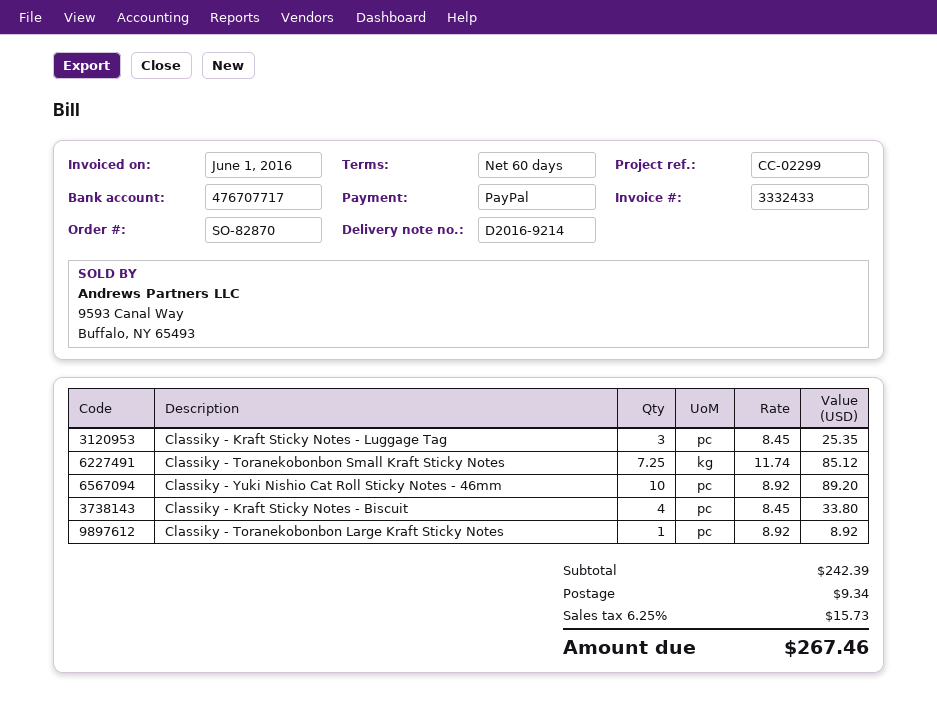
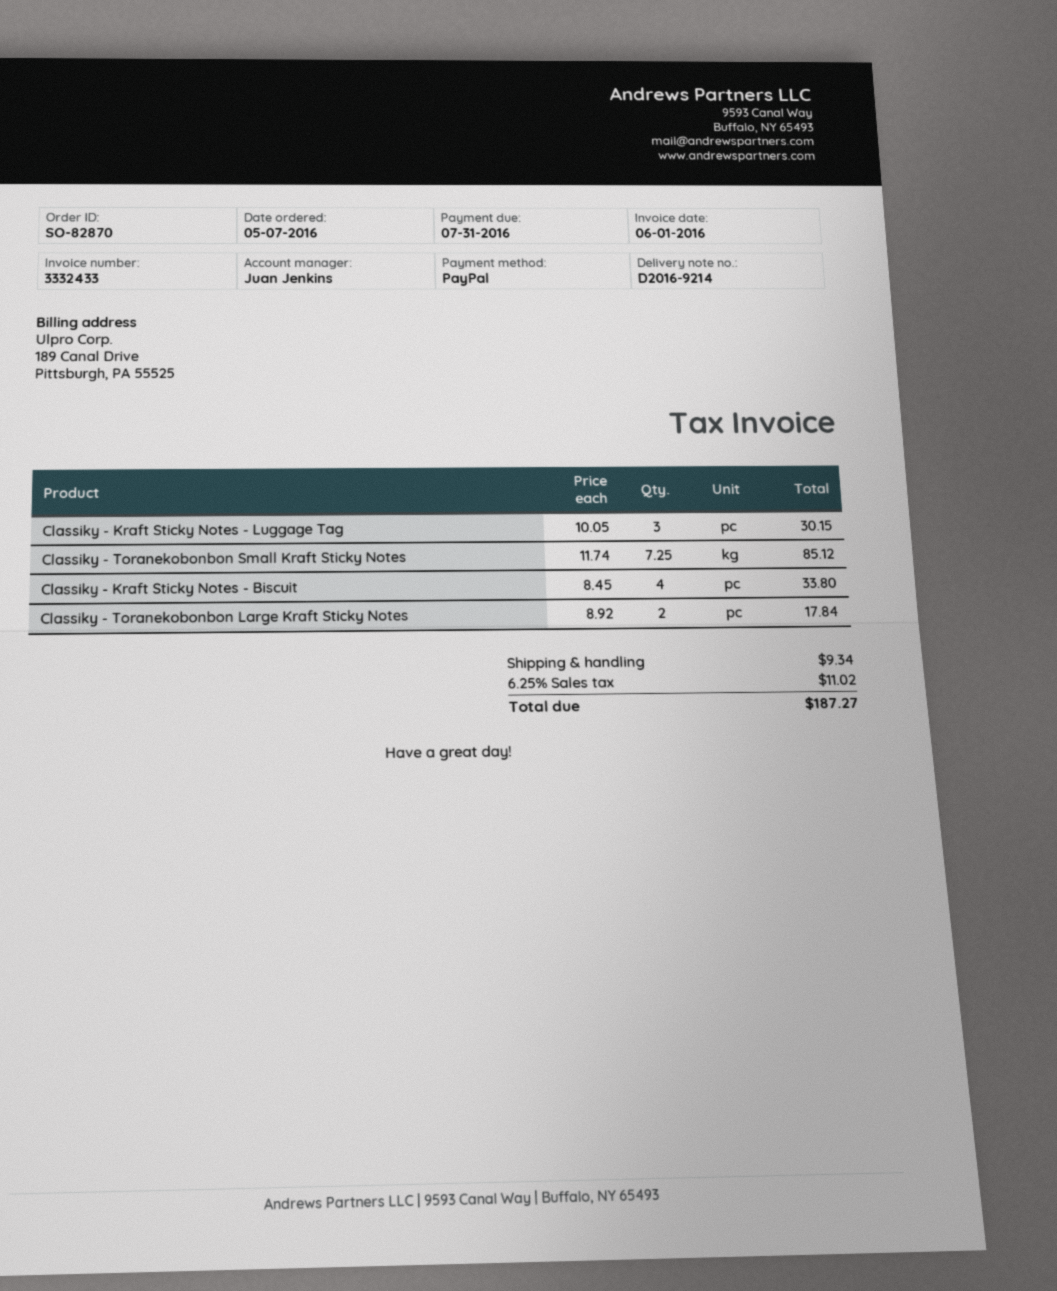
Classiky - Kraft Sticky Notes - Luggage Tag: 3 x 8.45 = 25.35 -> 3 x 10.05 = 30.15
Classiky - Yuki Nishio Cat Roll Sticky Notes - 46mm: 10 x 8.92 = 89.20 -> none
Classiky - Toranekobonbon Large Kraft Sticky Notes: 1 x 8.92 = 8.92 -> 2 x 8.92 = 17.84
tax: 6.25% = 15.73 -> 6.25% = 11.02
total: 267.46 -> 187.27

